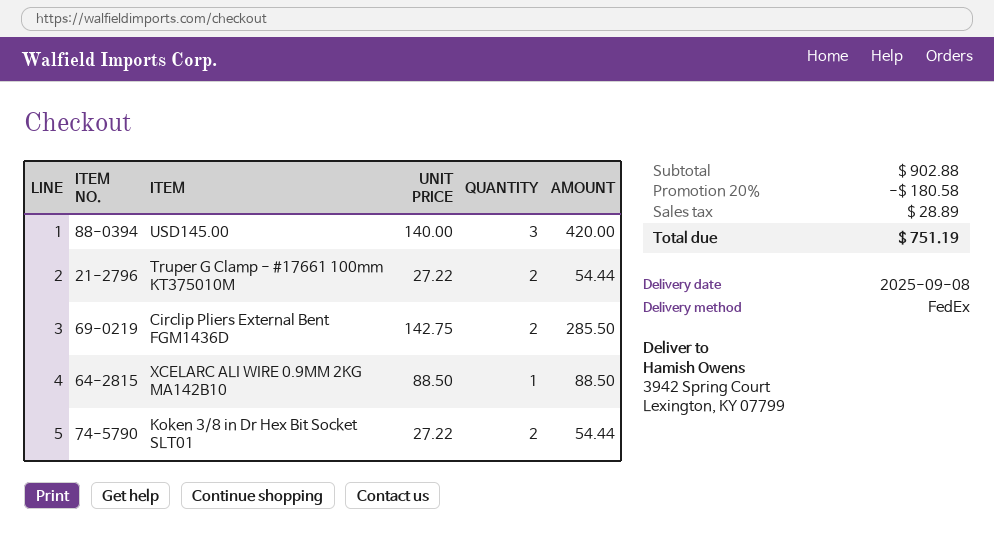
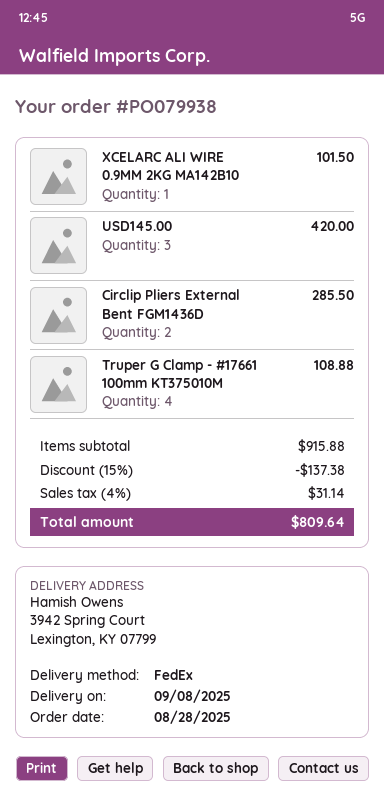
Truper G Clamp - #17661 100mm KT375010M: 2 for 54.44 -> 4 for 108.88
XCELARC ALI WIRE 0.9MM 2KG MA142B10: 1 for 88.50 -> 1 for 101.50
Koken 3/8 in Dr Hex Bit Socket SLT01: 2 for 54.44 -> none
subtotal: 902.88 -> 915.88
discount: 20% = 180.58 -> 15% = 137.38
tax: 28.89 -> 31.14
total: 751.19 -> 809.64

